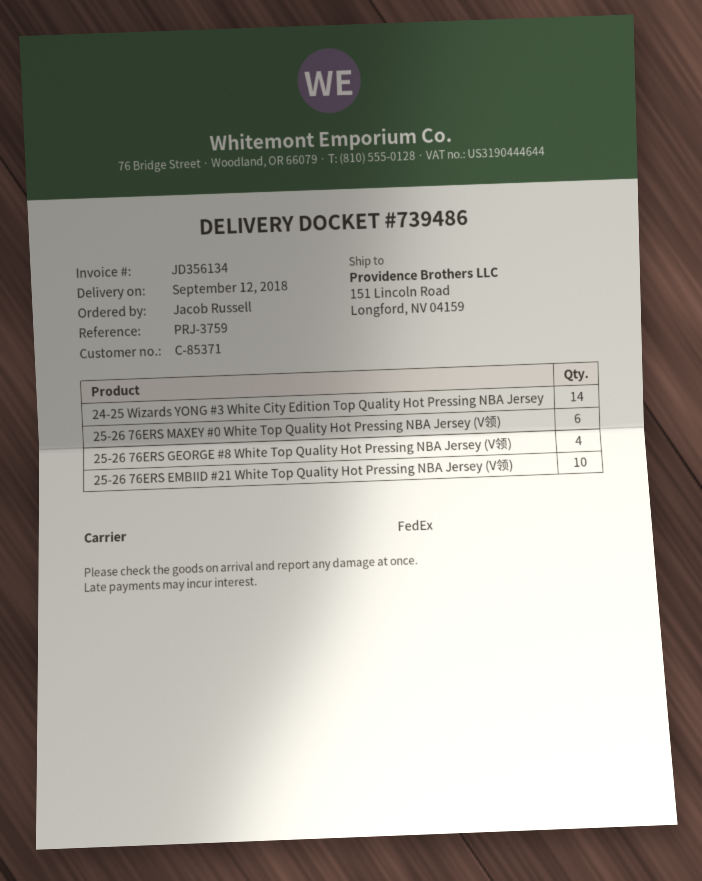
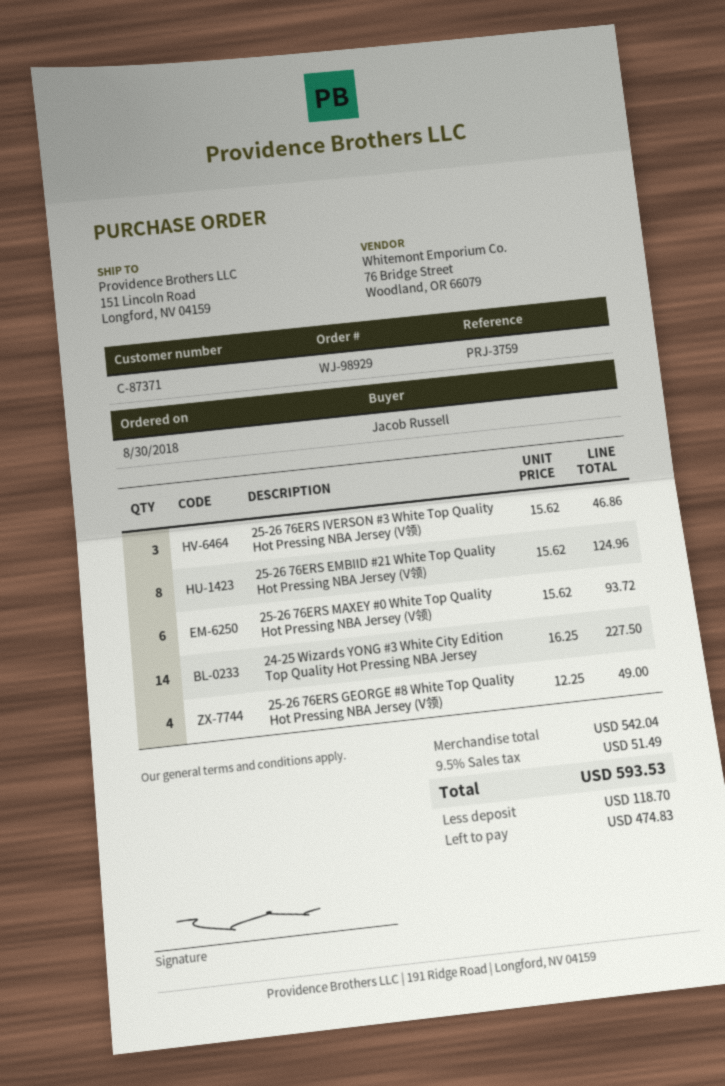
customer number: C-85371 -> C-87371
25-26 76ERS EMBIID #21 White Top Quality Hot Pressing NBA Jersey (V领): 10 -> 8
25-26 76ERS IVERSON #3 White Top Quality Hot Pressing NBA Jersey (V领): none -> 3

